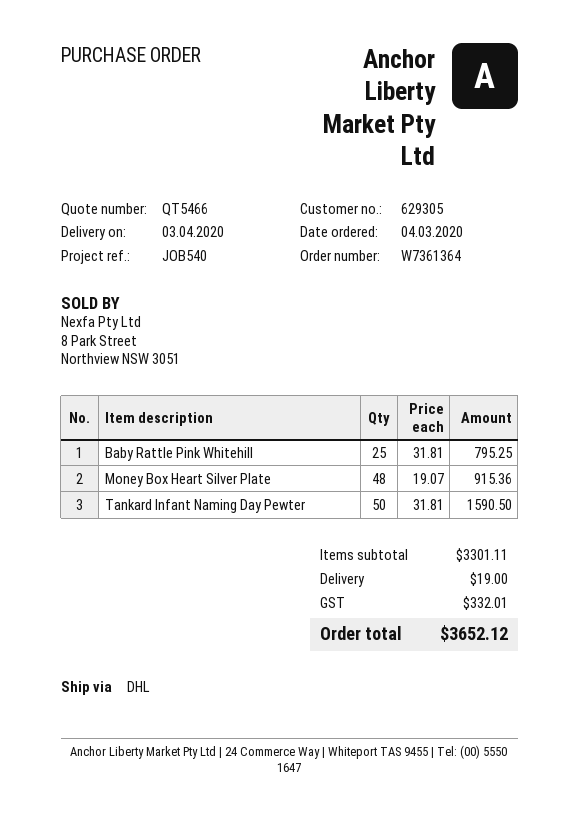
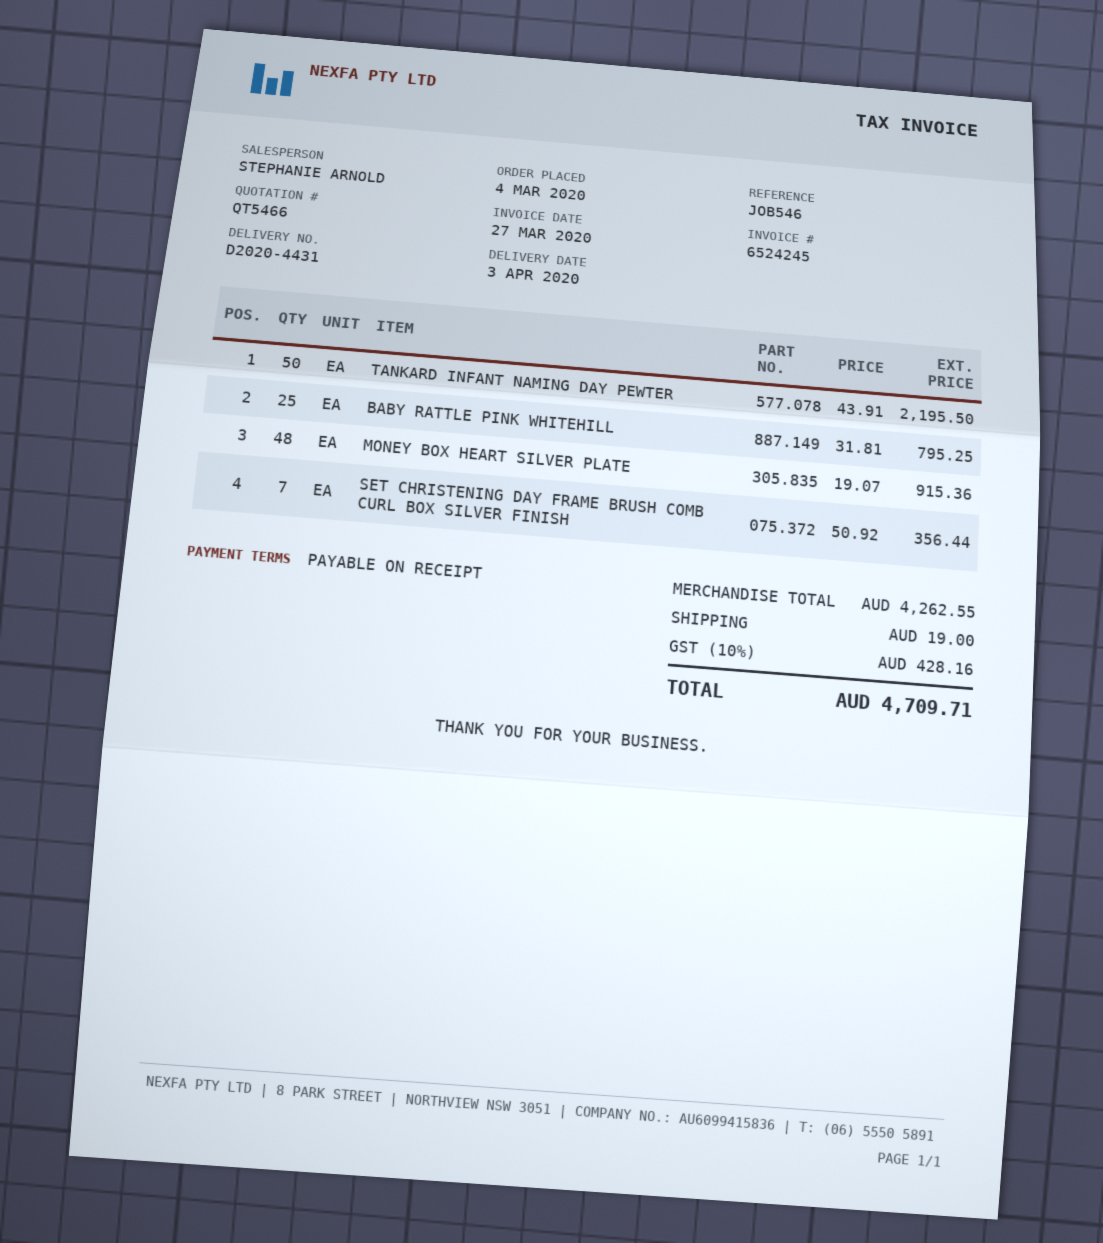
reference: JOB540 -> JOB546
Tankard Infant Naming Day Pewter: 50 x 31.81 = 1590.50 -> 50 x 43.91 = 2195.50
SET CHRISTENING DAY FRAME BRUSH COMB CURL BOX SILVER FINISH: none -> 7 x 50.92 = 356.44
subtotal: 3301.11 -> 4262.55
tax: 332.01 -> 428.16
total: 3652.12 -> 4709.71

